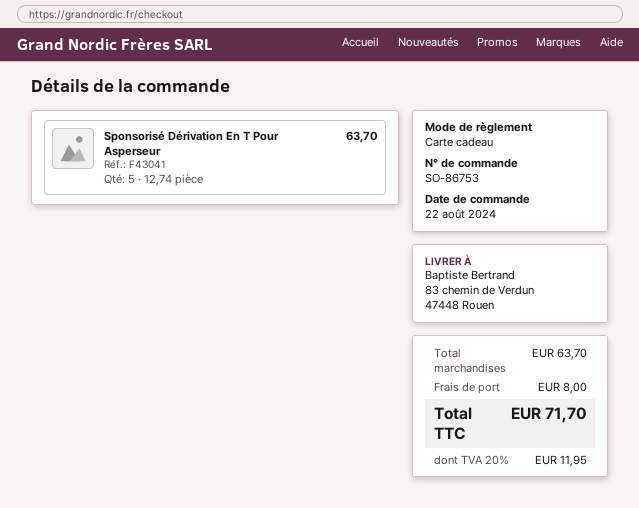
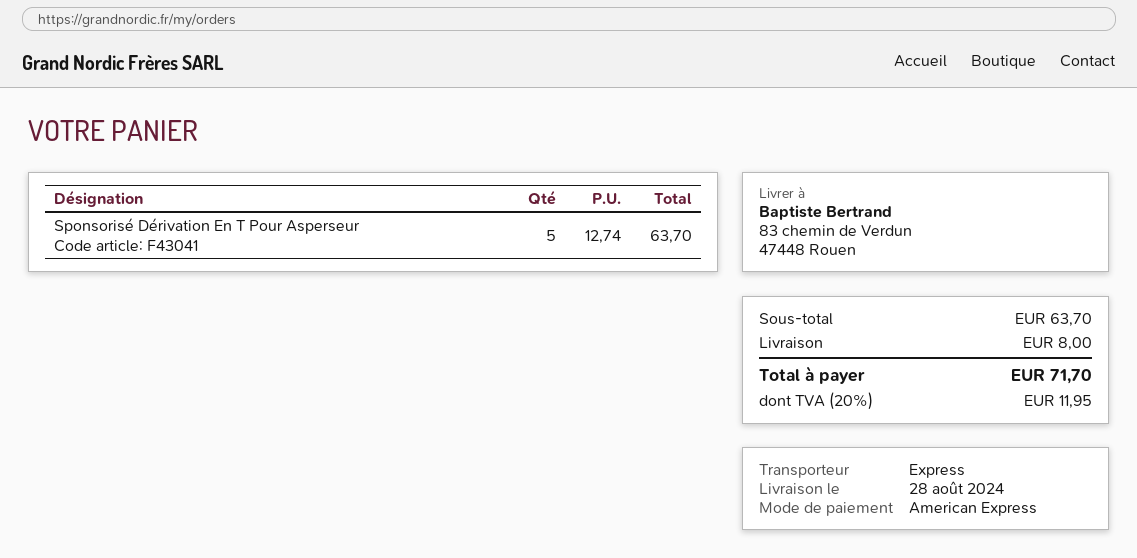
payment method: gift card -> American Express

